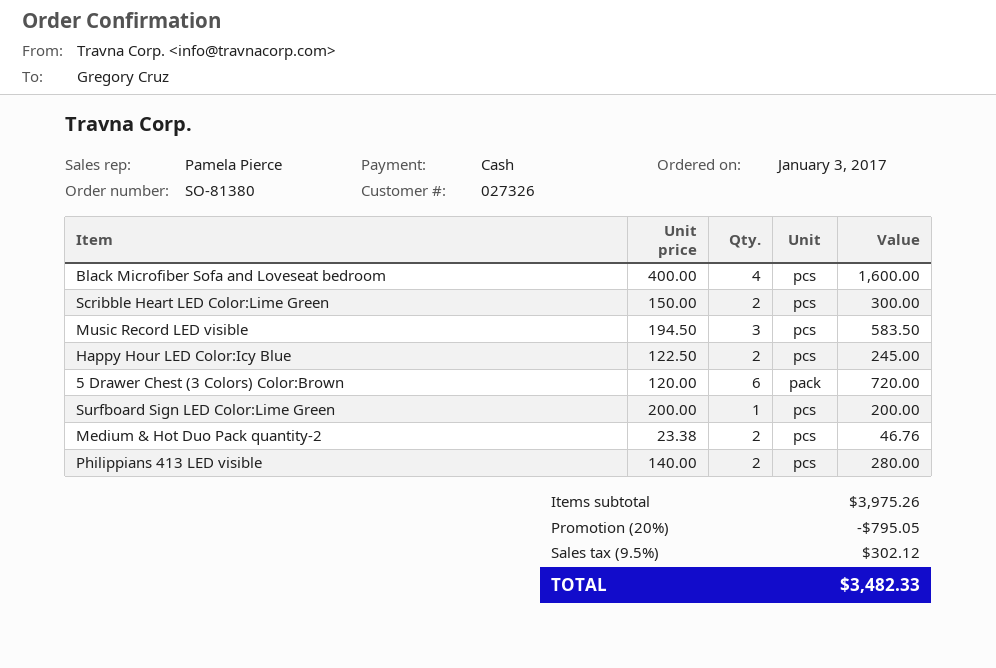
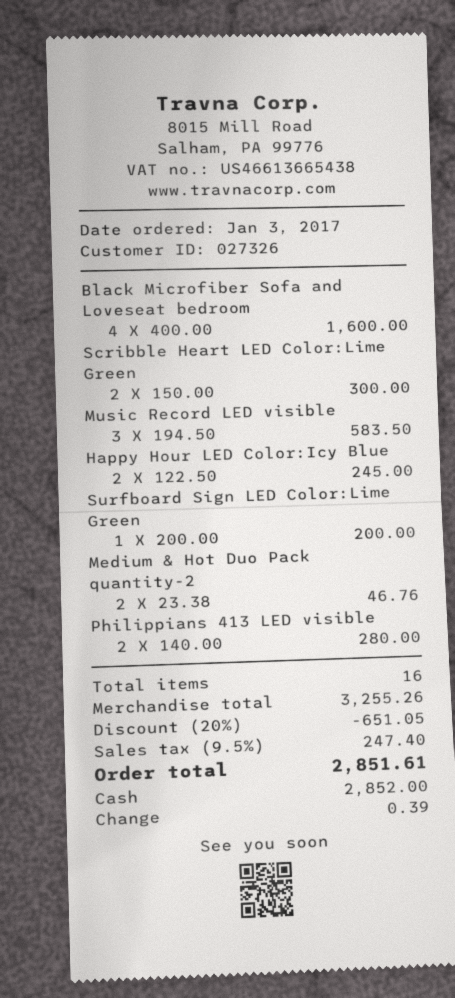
5 Drawer Chest (3 Colors) Color:Brown: 6 x 120.00 = 720.00 -> none
subtotal: 3975.26 -> 3255.26
discount: 20% = 795.05 -> 20% = 651.05
tax: 9.5% = 302.12 -> 9.5% = 247.40
total: 3482.33 -> 2851.61

